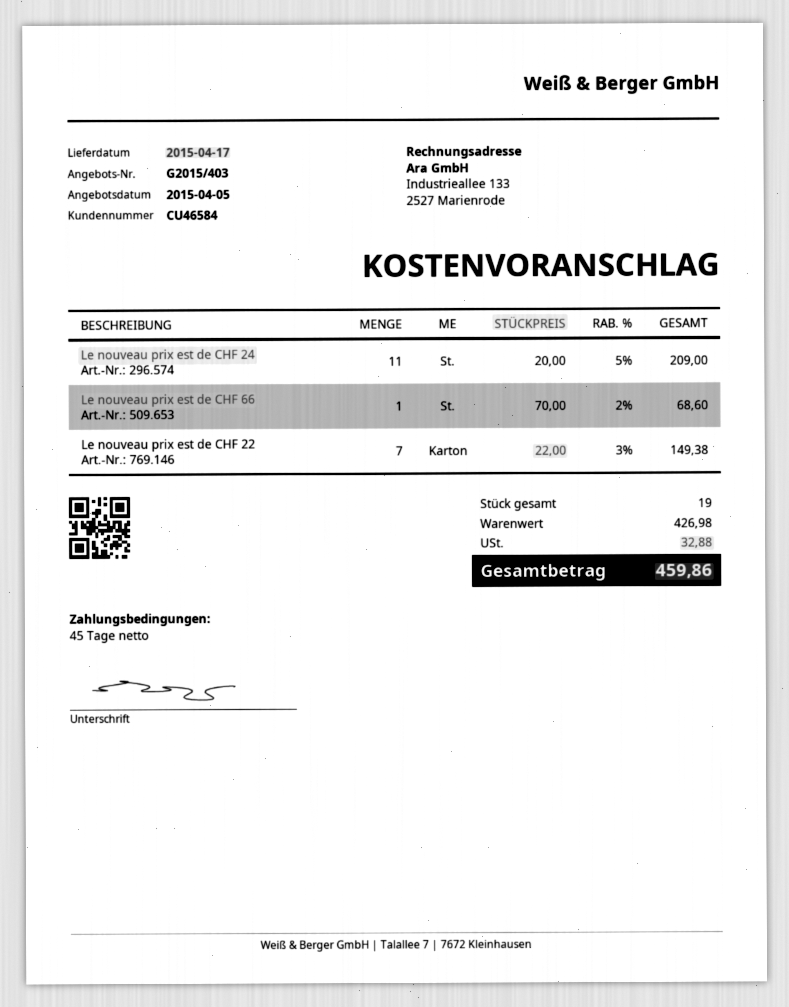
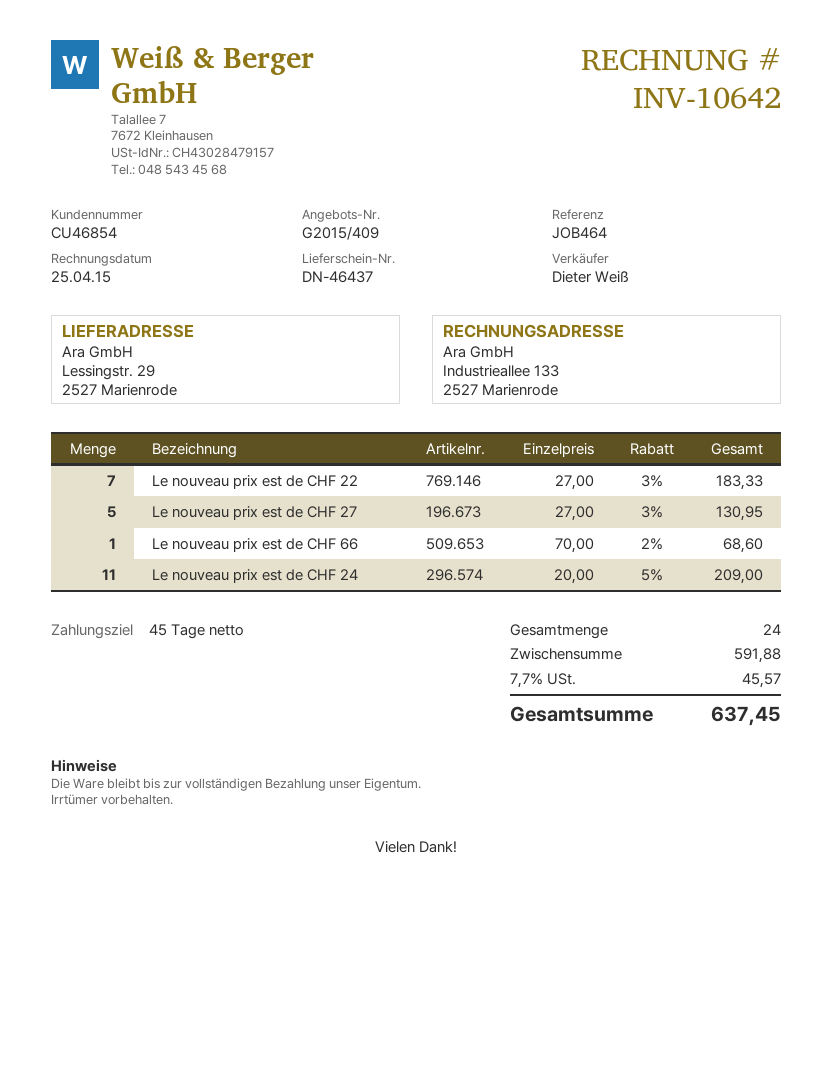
quote number: G2015/403 -> G2015/409
customer number: CU46584 -> CU46854
Le nouveau prix est de CHF 22: 7 x 22.00 - 3% = 149.38 -> 7 x 27.00 - 3% = 183.33
Le nouveau prix est de CHF 27: none -> 5 x 27.00 - 3% = 130.95
total quantity: 19 -> 24
subtotal: 426.98 -> 591.88
tax: 32.88 -> 45.57
total: 459.86 -> 637.45

